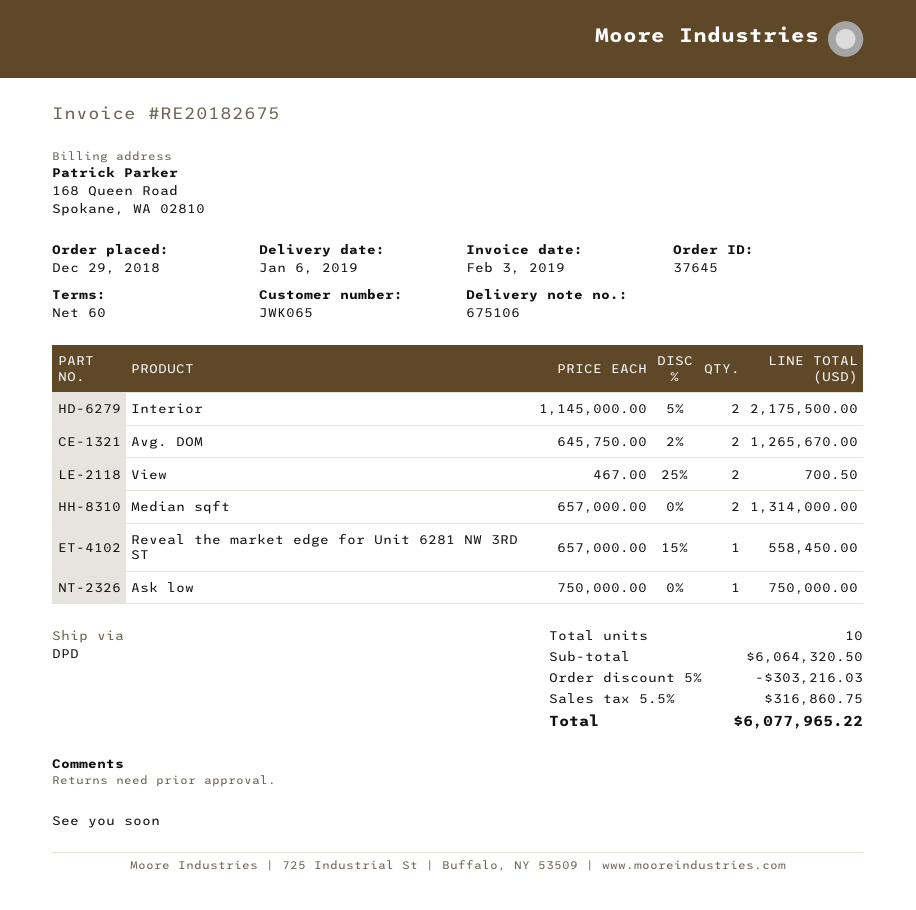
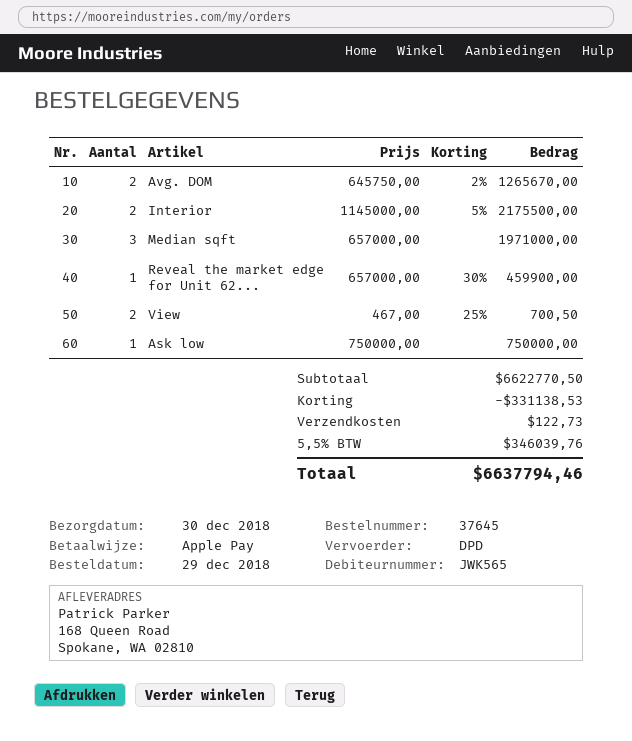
delivery date: 2019-01-06 -> 2018-12-30
customer number: JWK065 -> JWK565
Median sqft: 2 x 657000.00 = 1314000.00 -> 3 x 657000.00 = 1971000.00
Reveal the market edge for Unit 6281 NW 3RD ST: 1 x 657000.00 - 15% = 558450.00 -> 1 x 657000.00 - 30% = 459900.00
subtotal: 6064320.50 -> 6622770.50
discount: 303216.03 -> 331138.53
shipping: none -> 122.73
tax: 5.5% = 316860.75 -> 5.5% = 346039.76
total: 6077965.22 -> 6637794.46

